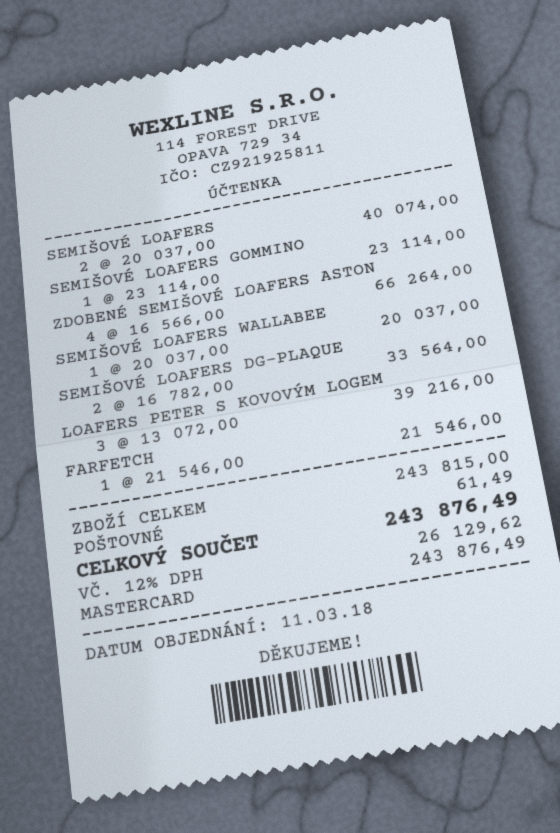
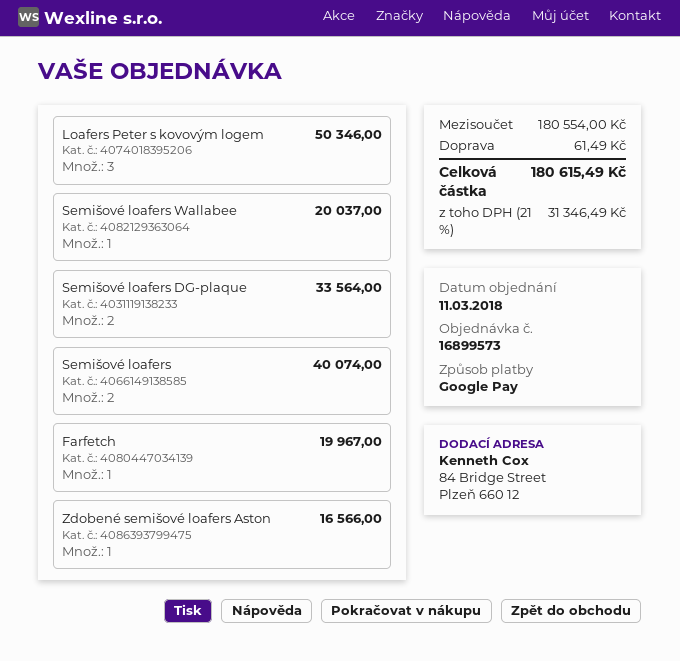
payment method: Mastercard -> Google Pay
SEMIŠOVÉ LOAFERS GOMMINO: 1 for 23114.00 -> none
ZDOBENÉ SEMIŠOVÉ LOAFERS ASTON: 4 for 66264.00 -> 1 for 16566.00
LOAFERS PETER S KOVOVÝM LOGEM: 3 for 39216.00 -> 3 for 50346.00
FARFETCH: 1 for 21546.00 -> 1 for 19967.00
subtotal: 243815.00 -> 180554.00
tax: 12% = 26129.62 -> 21% = 31346.49
total: 243876.49 -> 180615.49

